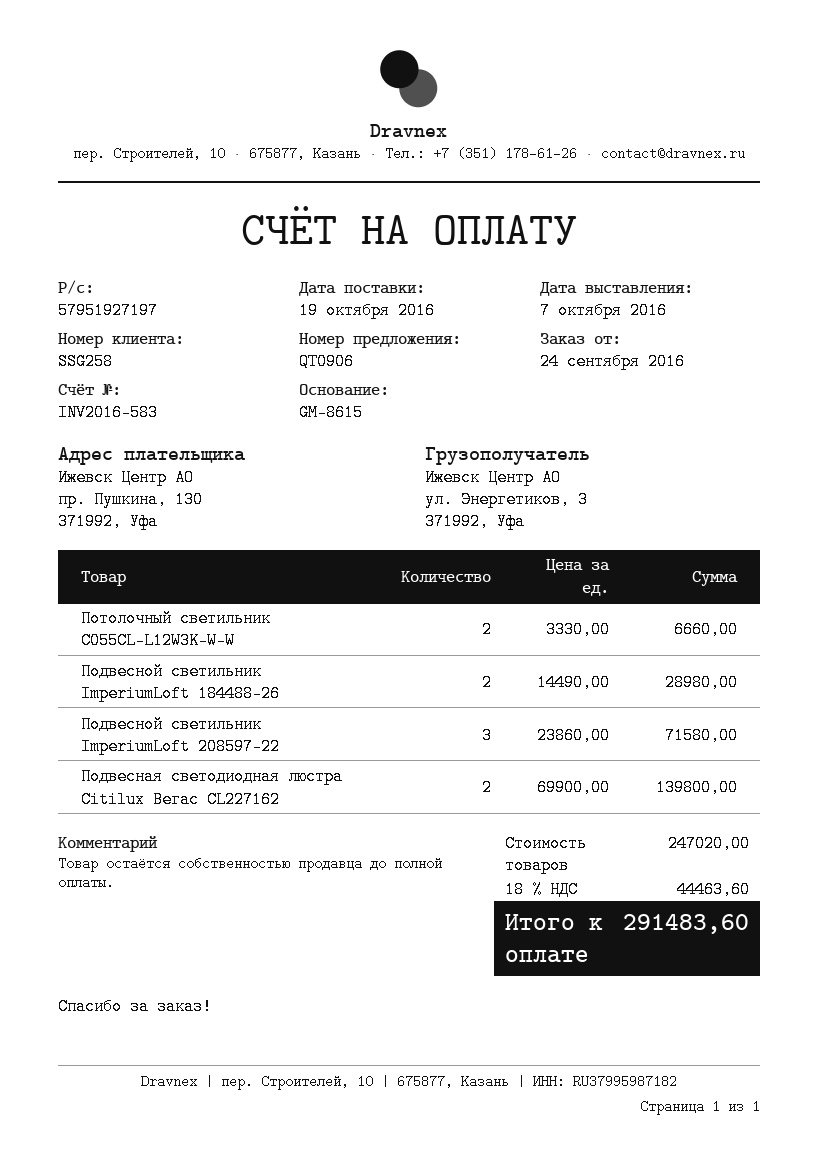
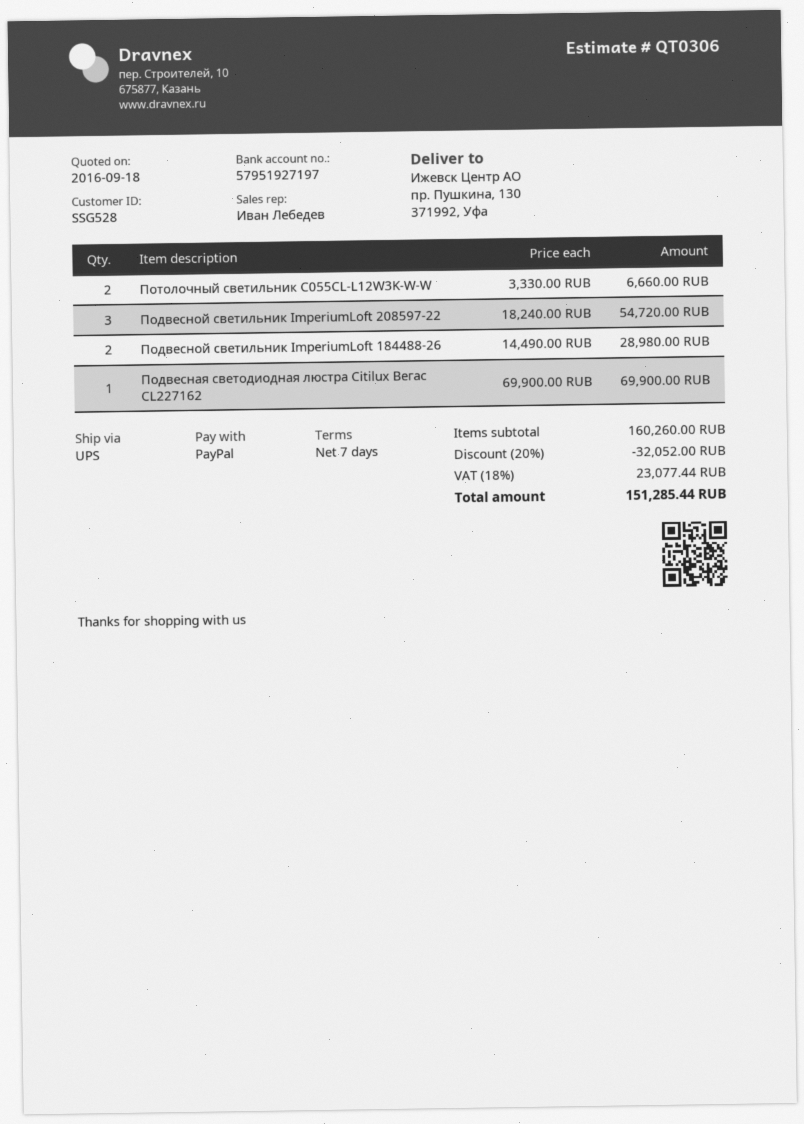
quote number: QT0906 -> QT0306
customer number: SSG258 -> SSG528
ship to: ул. Энергетиков, 3, 371992, Уфа -> пр. Пушкина, 130, 371992, Уфа
Подвесной светильник ImperiumLoft 208597-22: 3 x 23860.00 = 71580.00 -> 3 x 18240.00 = 54720.00
Подвесная светодиодная люстра Citilux Вегас CL227162: 2 x 69900.00 = 139800.00 -> 1 x 69900.00 = 69900.00
subtotal: 247020.00 -> 160260.00
discount: none -> 20% = 32052.00
tax: 18% = 44463.60 -> 18% = 23077.44
total: 291483.60 -> 151285.44

